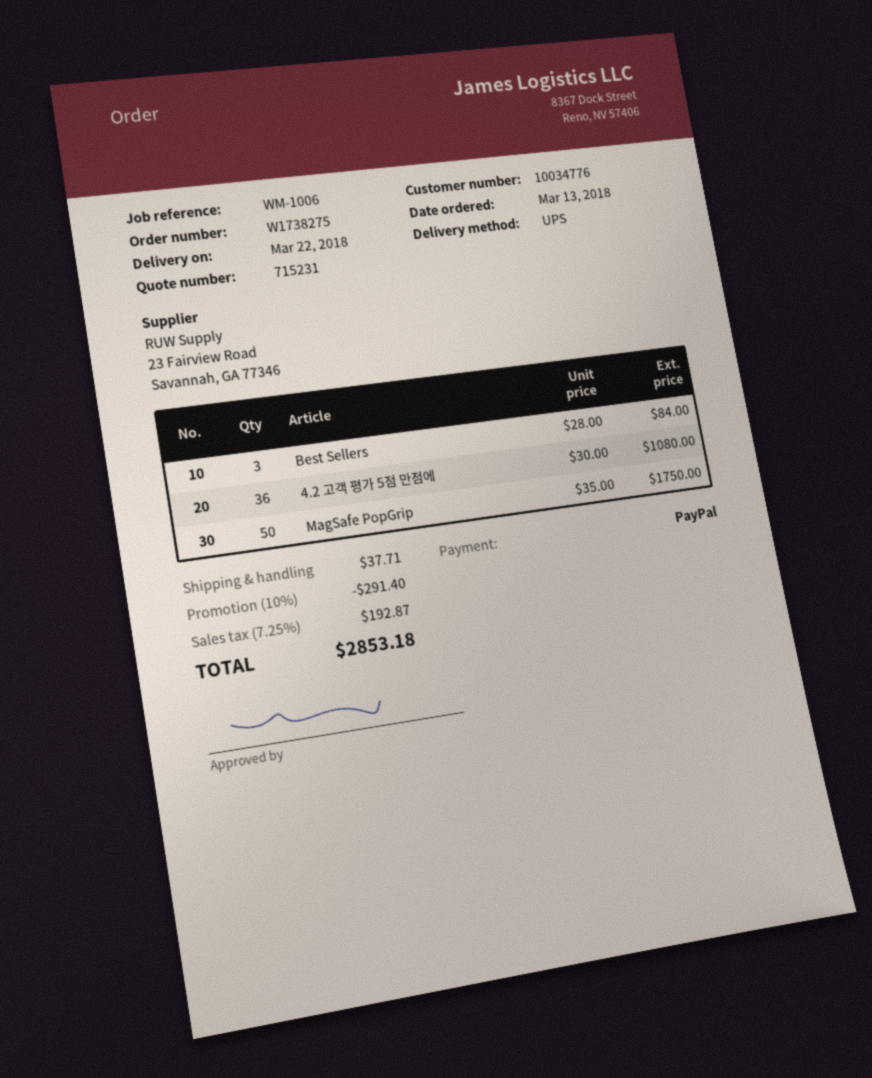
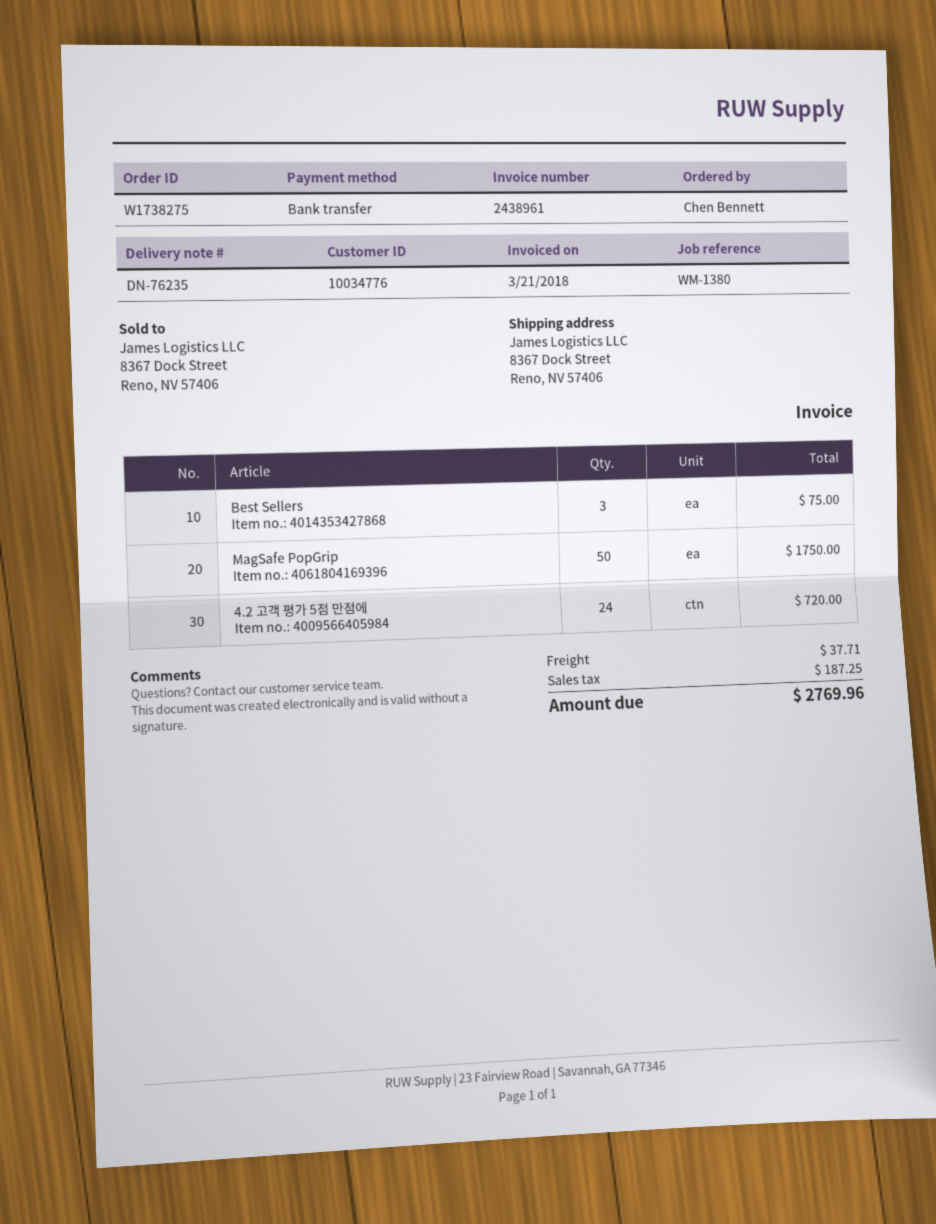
reference: WM-1006 -> WM-1380
payment method: PayPal -> bank transfer
Best Sellers: 3 for 84.00 -> 3 for 75.00
4.2 고객 평가 5점 만점에: 36 for 1080.00 -> 24 for 720.00
discount: 10% = 291.40 -> none
tax: 192.87 -> 187.25
total: 2853.18 -> 2769.96

